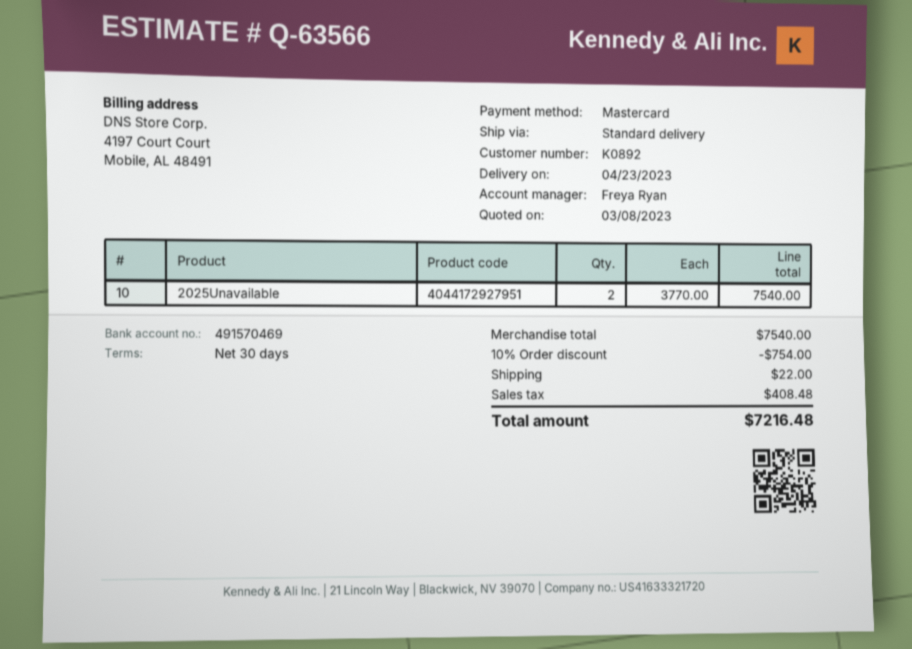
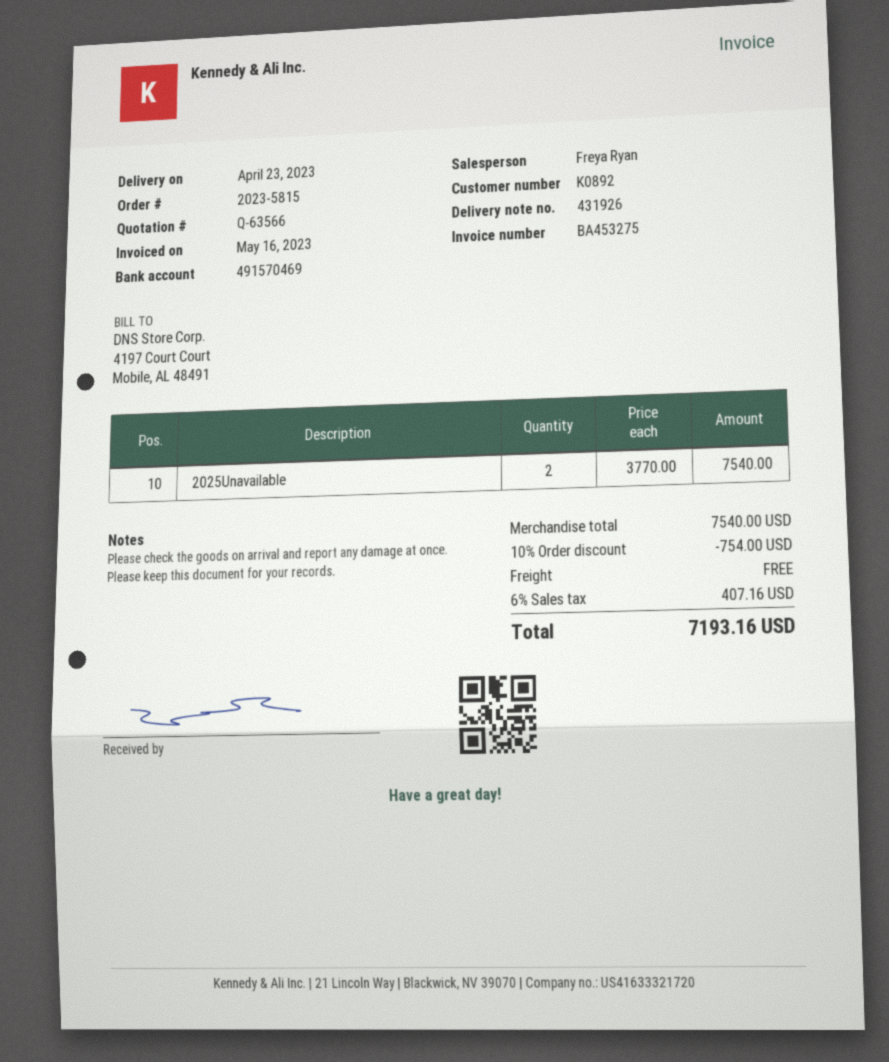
shipping: 22.00 -> 0.00
tax: 408.48 -> 407.16
total: 7216.48 -> 7193.16

